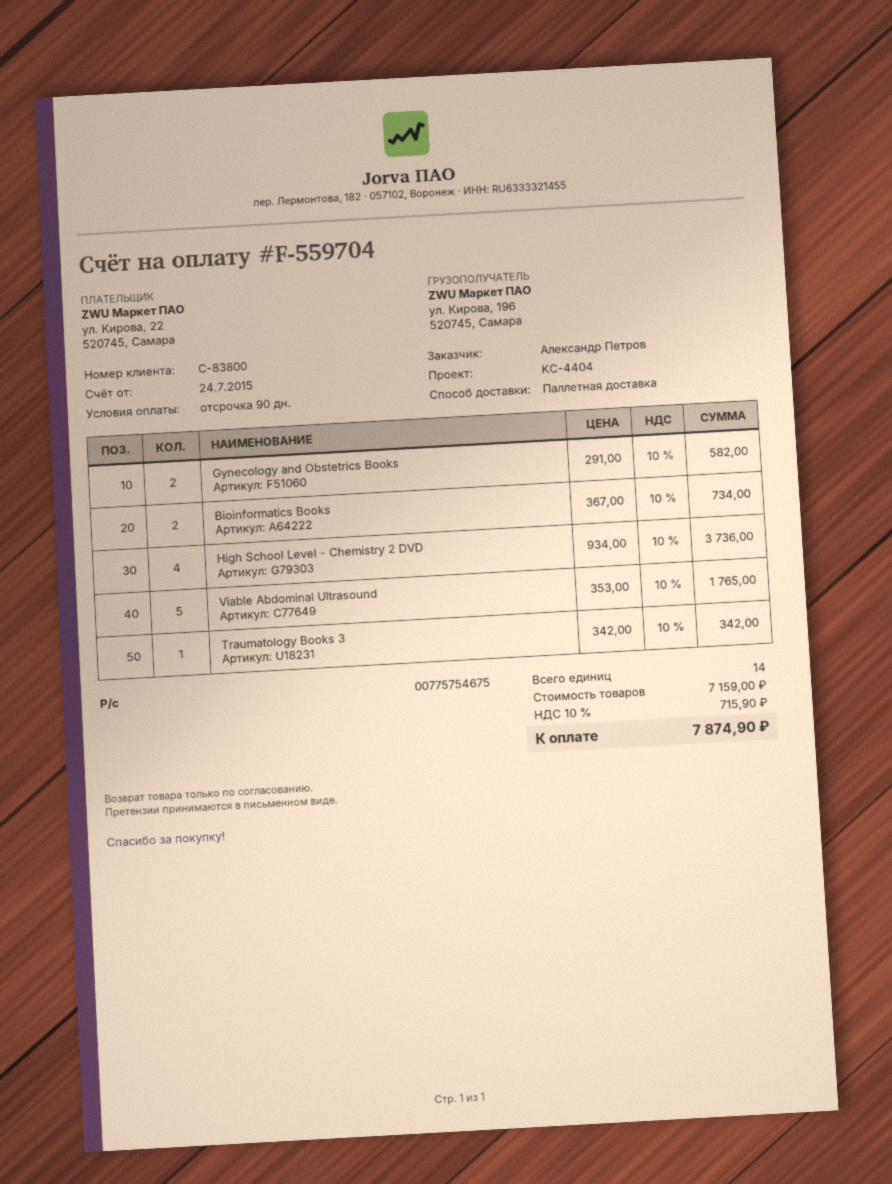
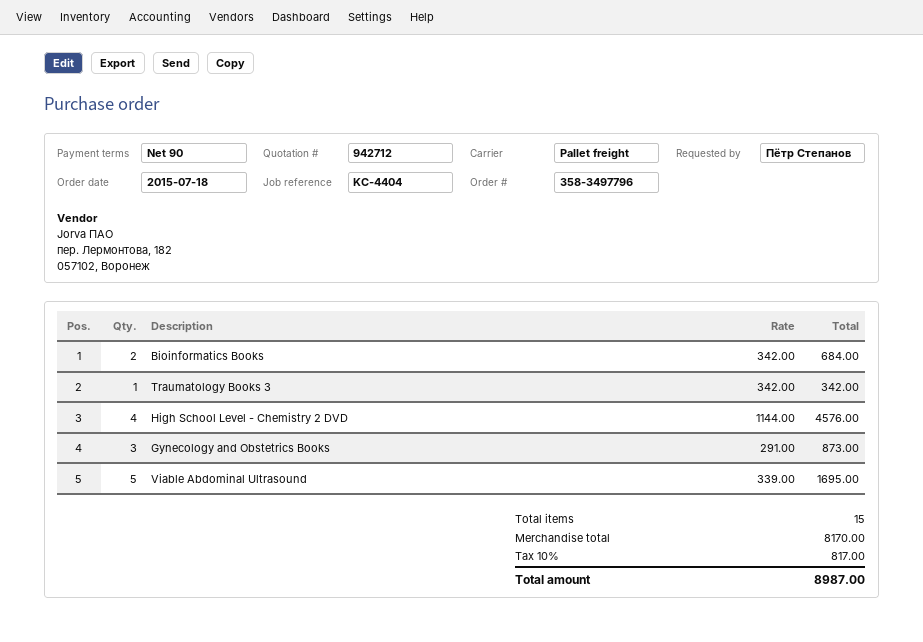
ordered by: Александр Петров -> Пётр Степанов
Gynecology and Obstetrics Books: 2 x 291.00 = 582.00 -> 3 x 291.00 = 873.00
Bioinformatics Books: 2 x 367.00 = 734.00 -> 2 x 342.00 = 684.00
High School Level - Chemistry 2 DVD: 4 x 934.00 = 3736.00 -> 4 x 1144.00 = 4576.00
Viable Abdominal Ultrasound: 5 x 353.00 = 1765.00 -> 5 x 339.00 = 1695.00
total quantity: 14 -> 15
subtotal: 7159.00 -> 8170.00
tax: 10% = 715.90 -> 10% = 817.00
total: 7874.90 -> 8987.00

